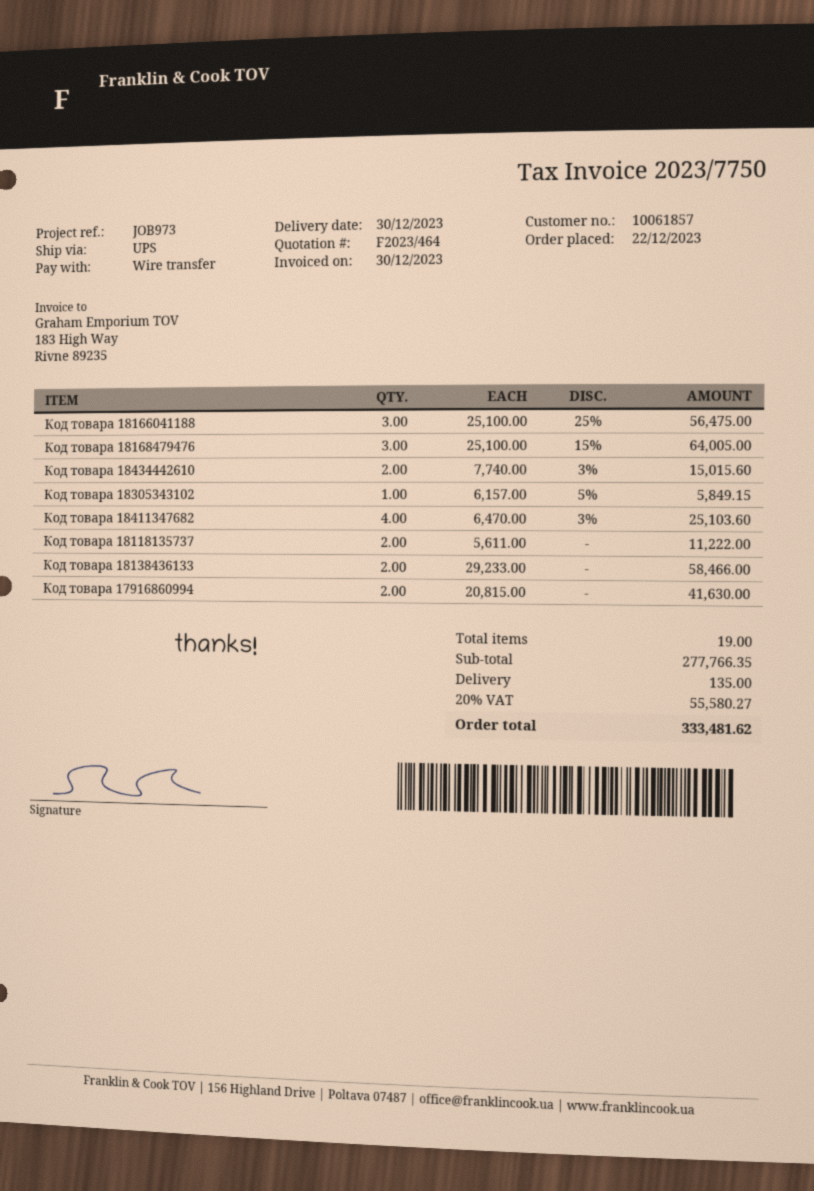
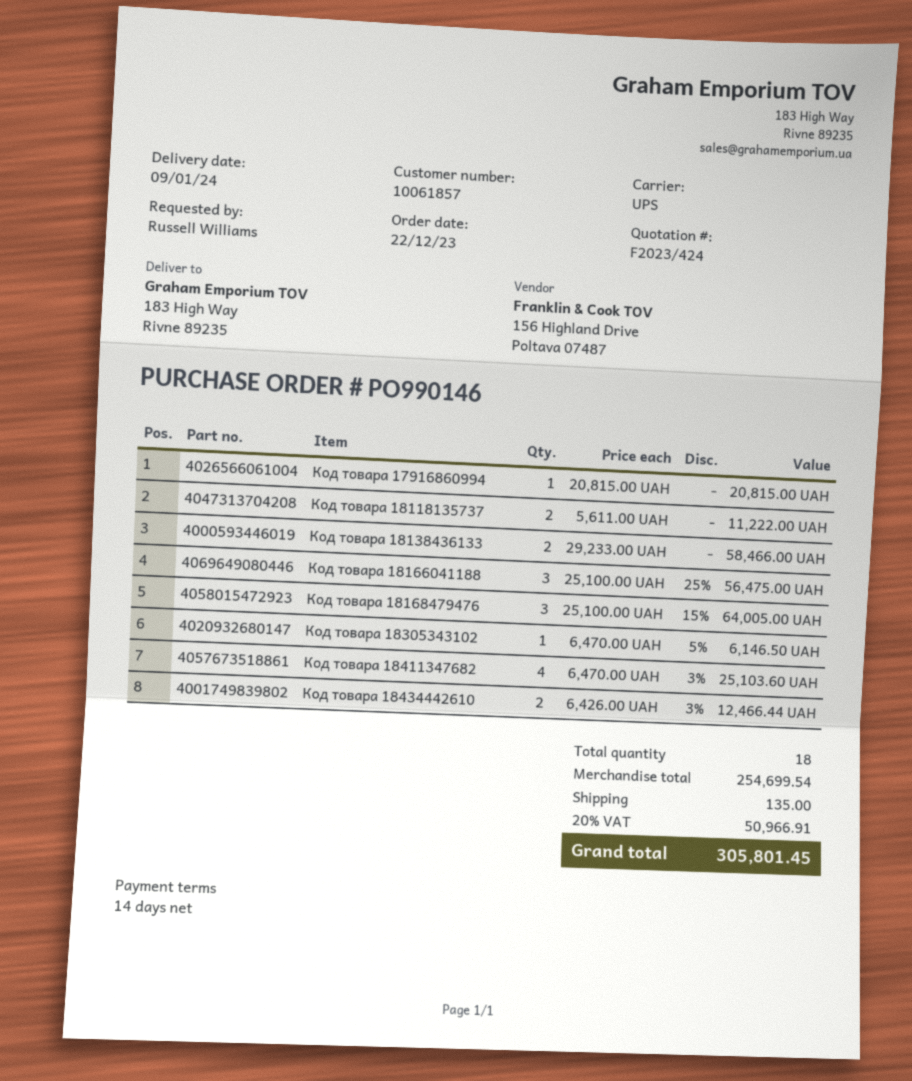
quote number: F2023/464 -> F2023/424
delivery date: 2023-12-30 -> 2024-01-09
Код товара 18434442610: 2 x 7740.00 - 3% = 15015.60 -> 2 x 6426.00 - 3% = 12466.44
Код товара 18305343102: 1 x 6157.00 - 5% = 5849.15 -> 1 x 6470.00 - 5% = 6146.50
Код товара 17916860994: 2 x 20815.00 = 41630.00 -> 1 x 20815.00 = 20815.00
total quantity: 19 -> 18
subtotal: 277766.35 -> 254699.54
tax: 20% = 55580.27 -> 20% = 50966.91
total: 333481.62 -> 305801.45

